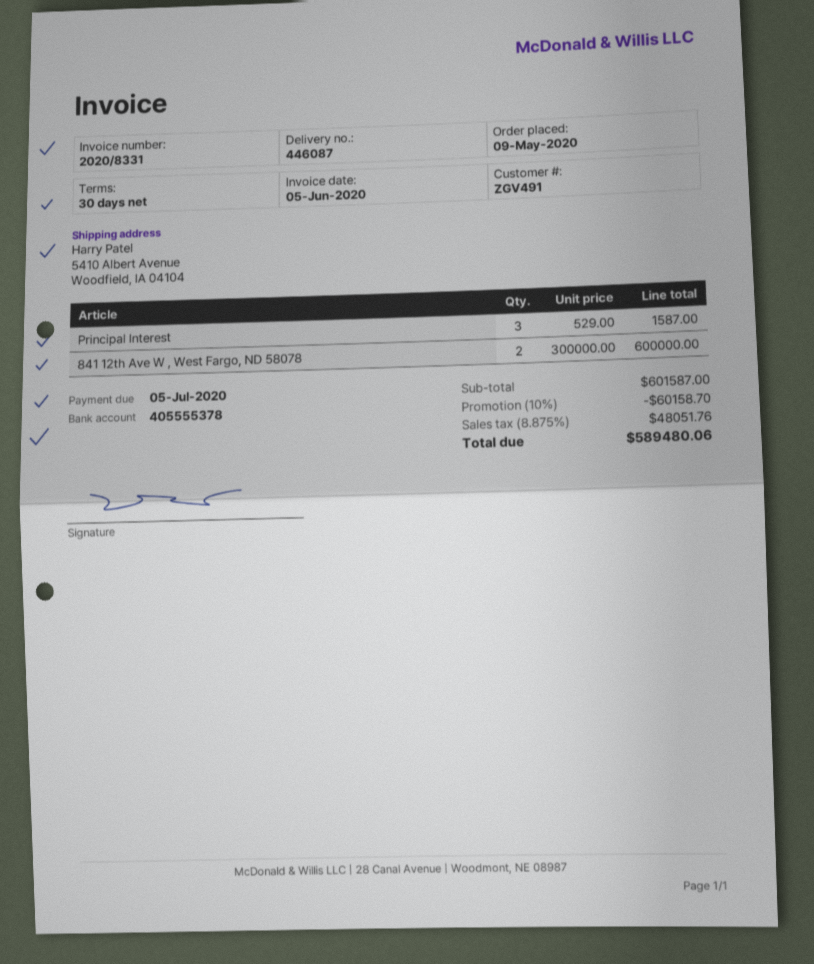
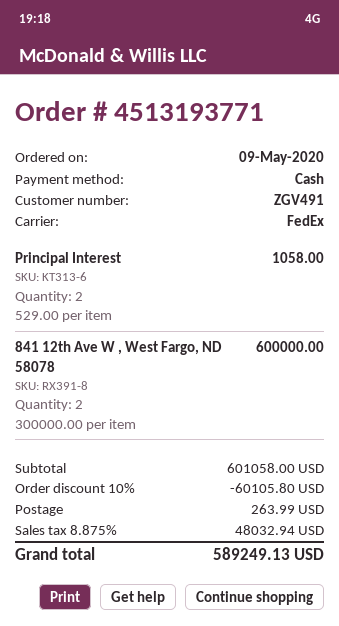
Principal Interest: 3 x 529.00 = 1587.00 -> 2 x 529.00 = 1058.00
subtotal: 601587.00 -> 601058.00
discount: 10% = 60158.70 -> 10% = 60105.80
shipping: none -> 263.99
tax: 8.875% = 48051.76 -> 8.875% = 48032.94
total: 589480.06 -> 589249.13

